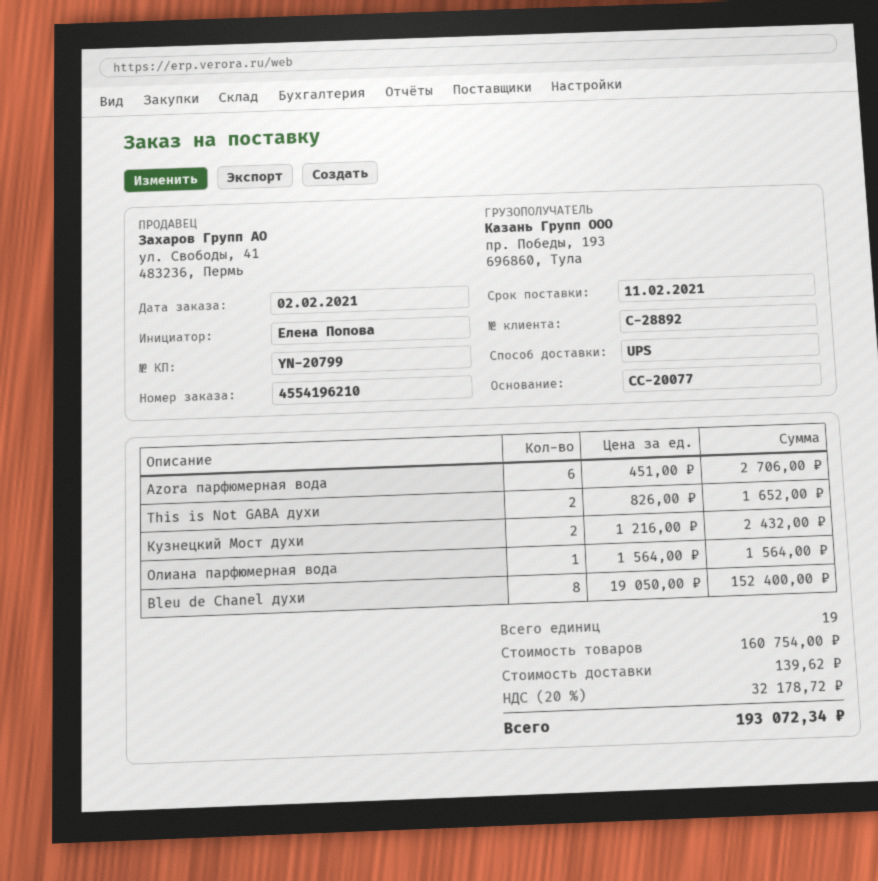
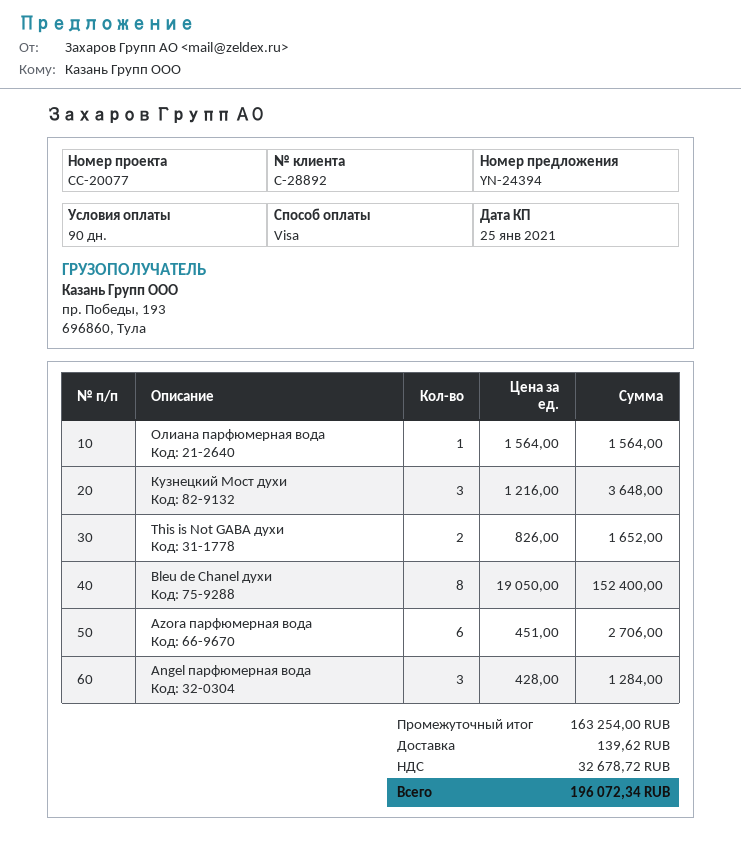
quote number: YN-20799 -> YN-24394
Кузнецкий Мост духи: 2 x 1216.00 = 2432.00 -> 3 x 1216.00 = 3648.00
Angel парфюмерная вода: none -> 3 x 428.00 = 1284.00
subtotal: 160754.00 -> 163254.00
tax: 32178.72 -> 32678.72
total: 193072.34 -> 196072.34

